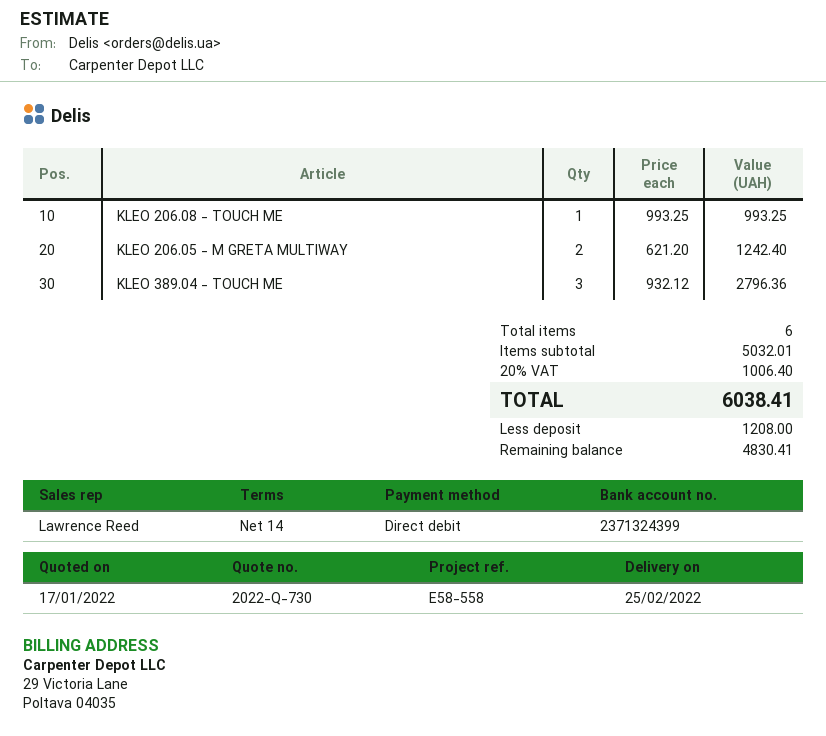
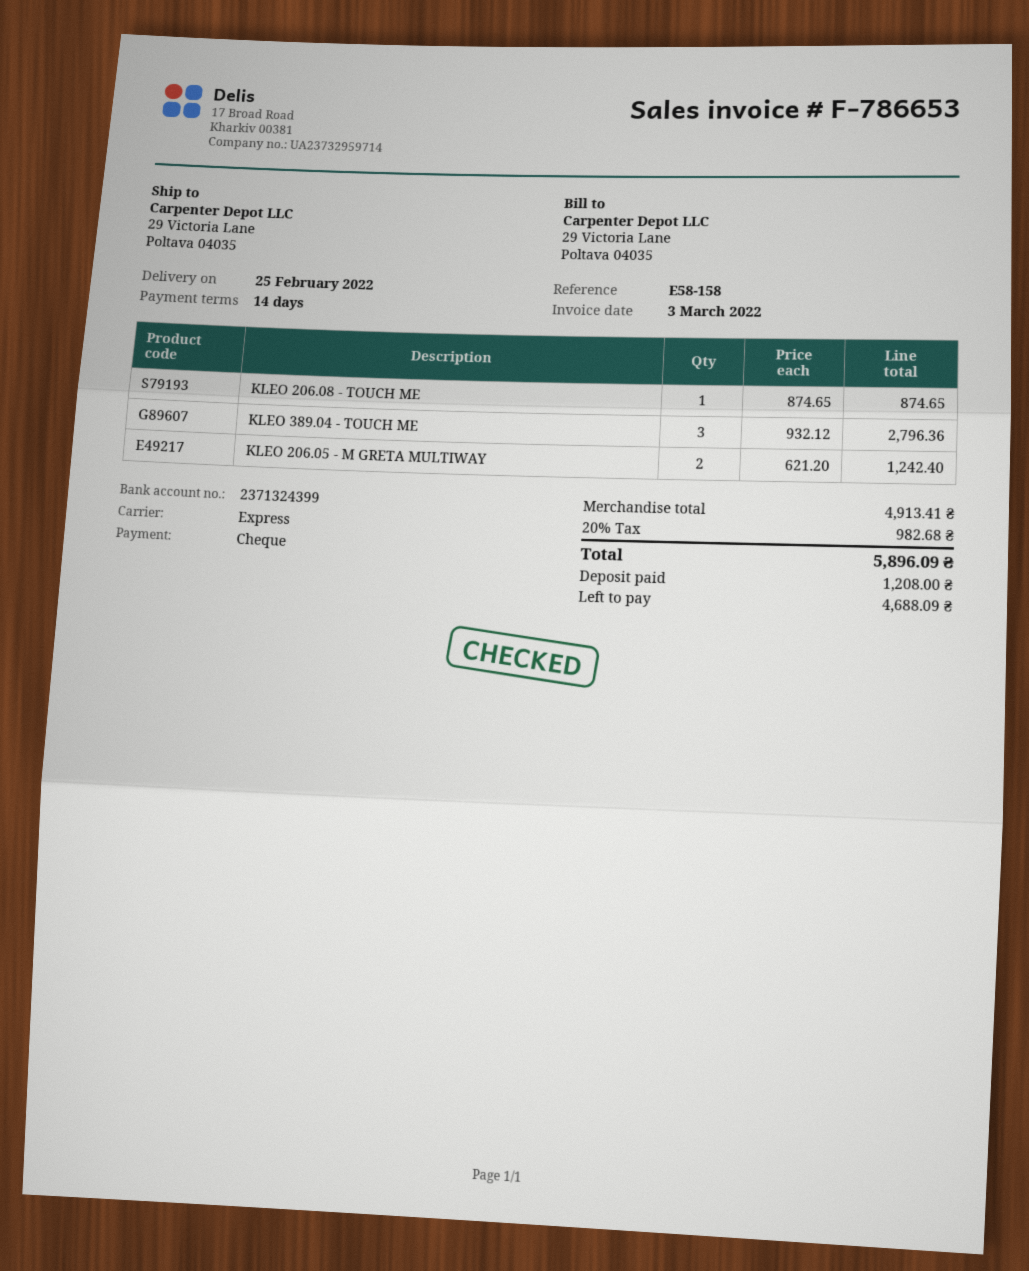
reference: E58-558 -> E58-158
payment method: direct debit -> cheque
KLEO 206.08 - TOUCH ME: 1 x 993.25 = 993.25 -> 1 x 874.65 = 874.65
subtotal: 5032.01 -> 4913.41
tax: 20% = 1006.40 -> 20% = 982.68
total: 6038.41 -> 5896.09
balance: 4830.41 -> 4688.09

